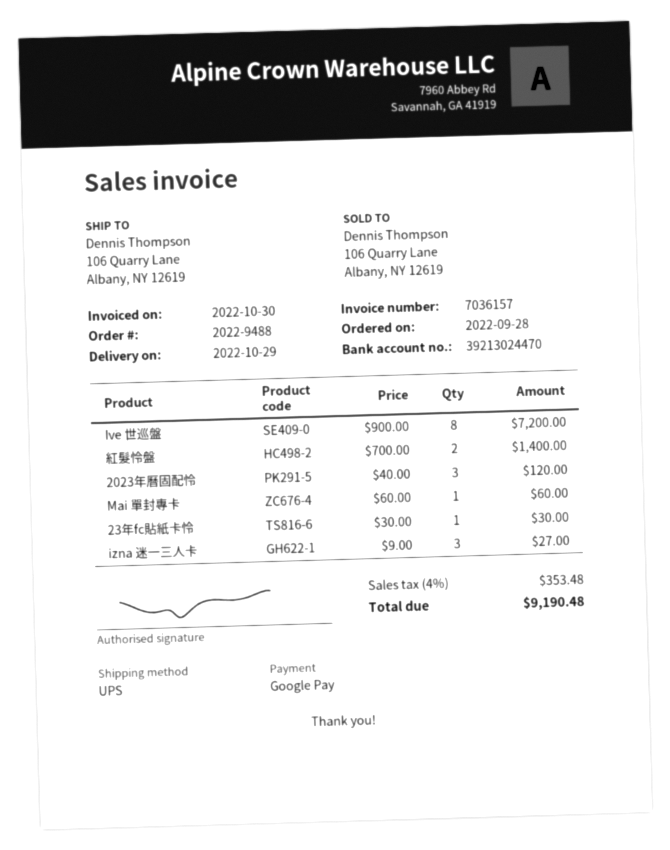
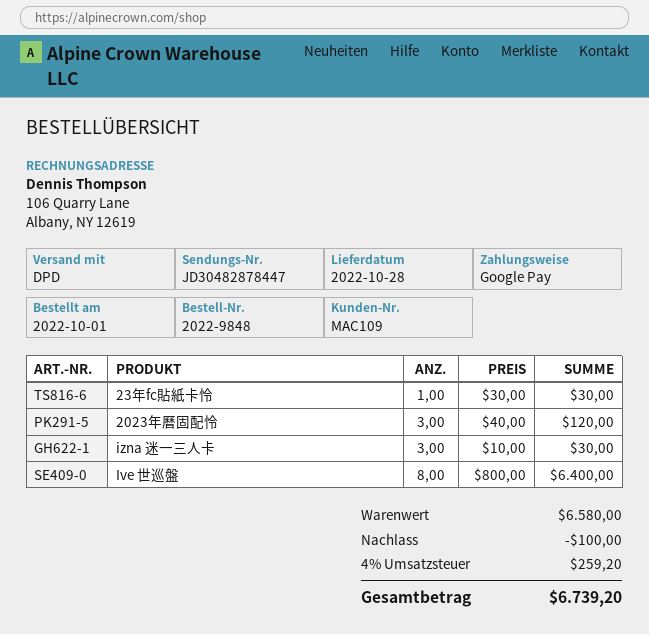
order number: 2022-9488 -> 2022-9848
order date: 2022-09-28 -> 2022-10-01
delivery date: 2022-10-29 -> 2022-10-28
shipping method: UPS -> DPD
Ive 世巡盤: 8 x 900.00 = 7200.00 -> 8 x 800.00 = 6400.00
紅髮怜盤: 2 x 700.00 = 1400.00 -> none
Mai 單封專卡: 1 x 60.00 = 60.00 -> none
izna 迷一三人卡: 3 x 9.00 = 27.00 -> 3 x 10.00 = 30.00
discount: none -> 100.00
tax: 4% = 353.48 -> 4% = 259.20
total: 9190.48 -> 6739.20

